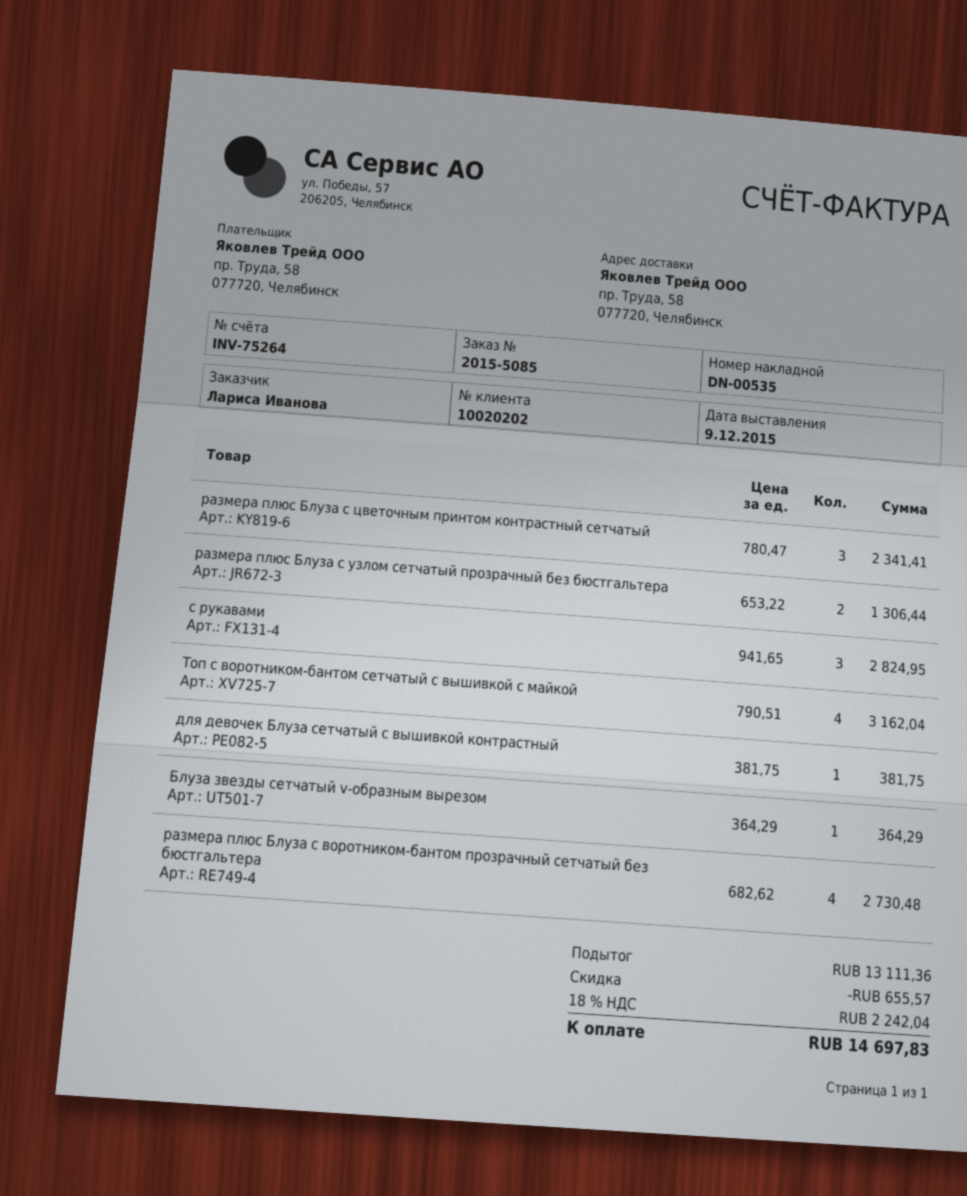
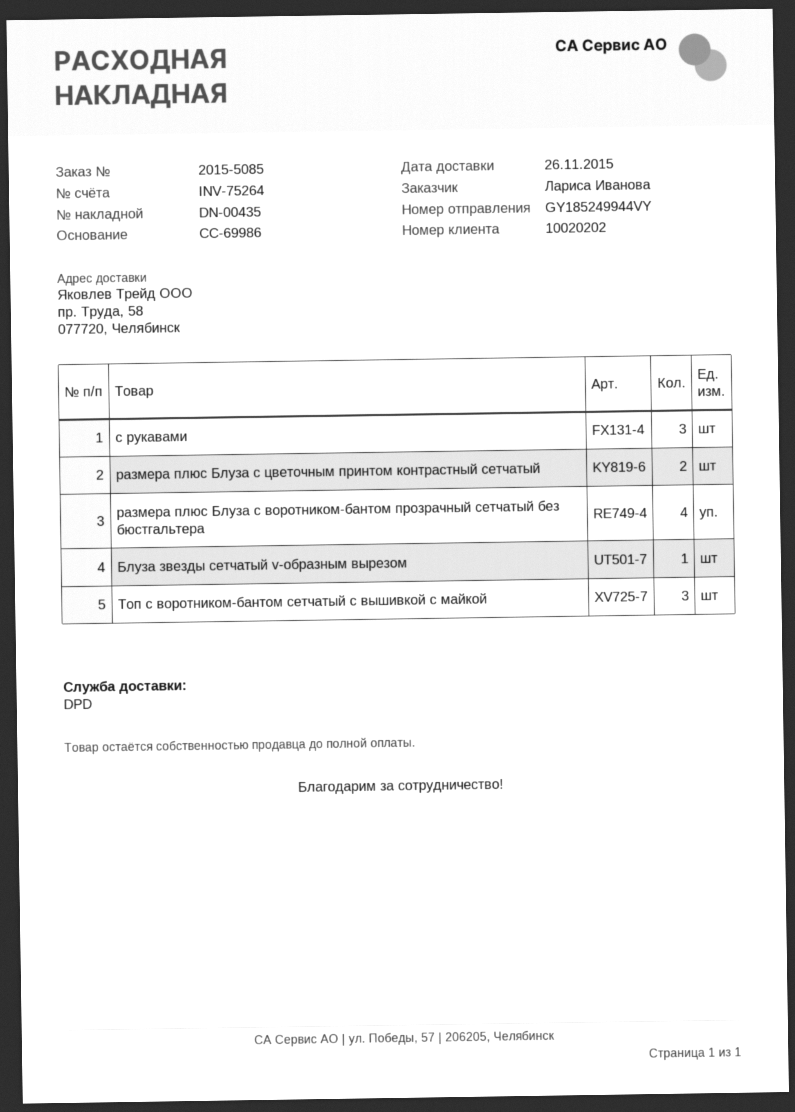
delivery note number: DN-00535 -> DN-00435
размера плюс Блуза с цветочным принтом контрастный сетчатый: 3 -> 2
размера плюс Блуза с узлом сетчатый прозрачный без бюстгальтера: 2 -> none
Топ с воротником-бантом сетчатый с вышивкой с майкой: 4 -> 3
для девочек Блуза сетчатый с вышивкой контрастный: 1 -> none

